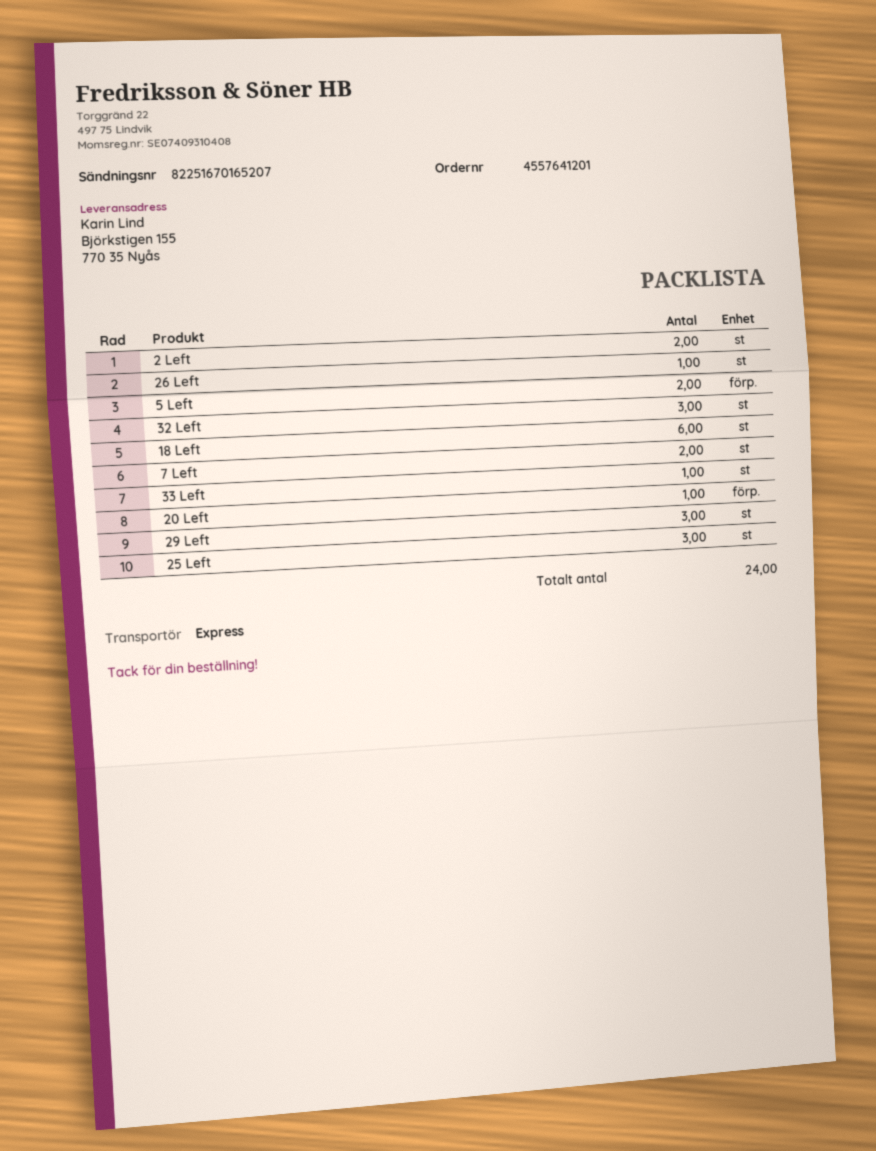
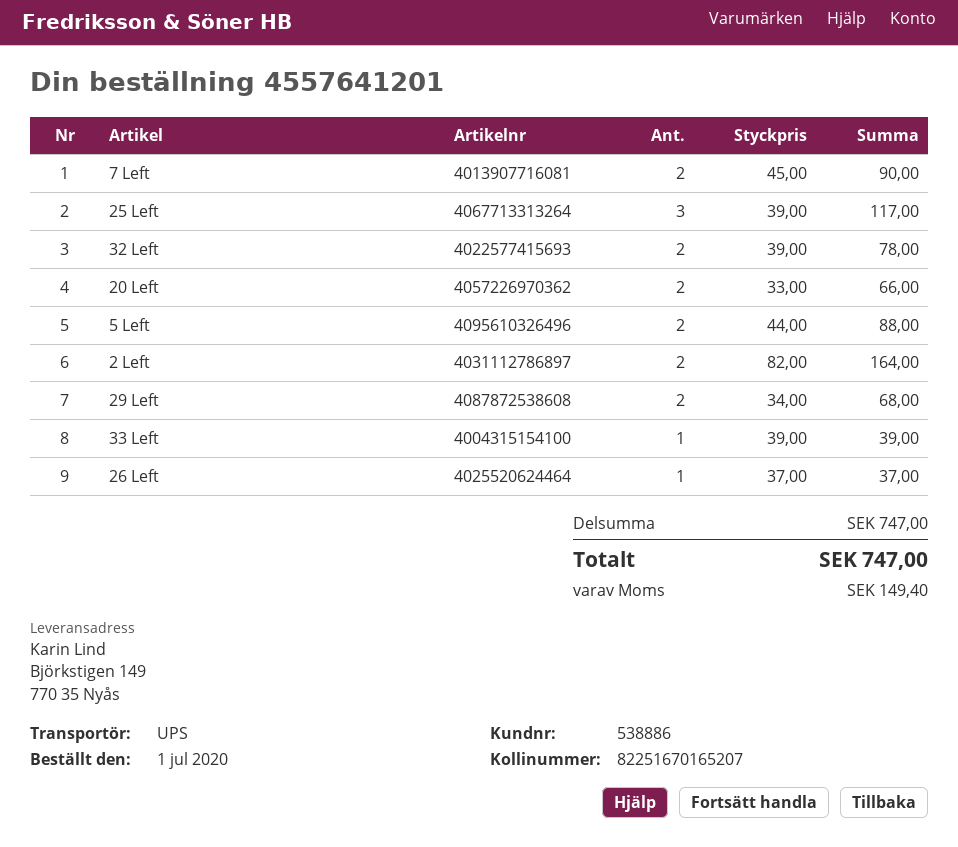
shipping method: express -> UPS
ship to: Björkstigen 155, 770 35 Nyås -> Björkstigen 149, 770 35 Nyås
32 Left: 3 -> 2
18 Left: 6 -> none
20 Left: 1 -> 2
29 Left: 3 -> 2

